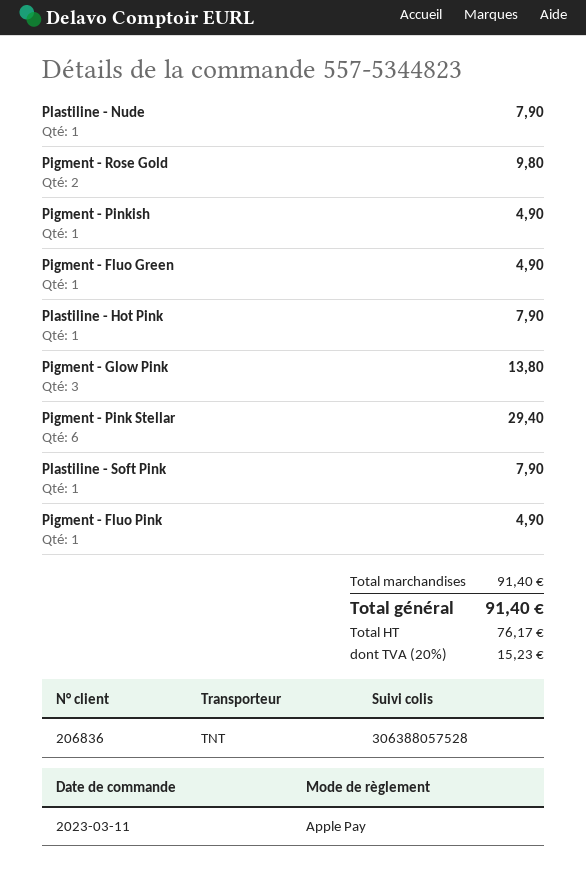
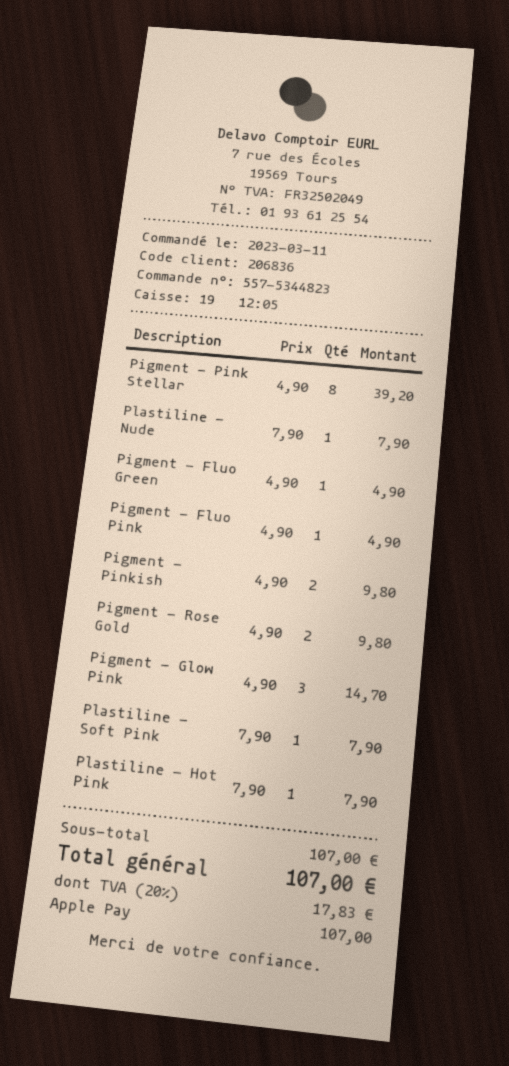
Pigment - Pinkish: 1 for 4.90 -> 2 for 9.80
Pigment - Glow Pink: 3 for 13.80 -> 3 for 14.70
Pigment - Pink Stellar: 6 for 29.40 -> 8 for 39.20
subtotal: 91.40 -> 107.00
tax: 20% = 15.23 -> 20% = 17.83
total: 91.40 -> 107.00

